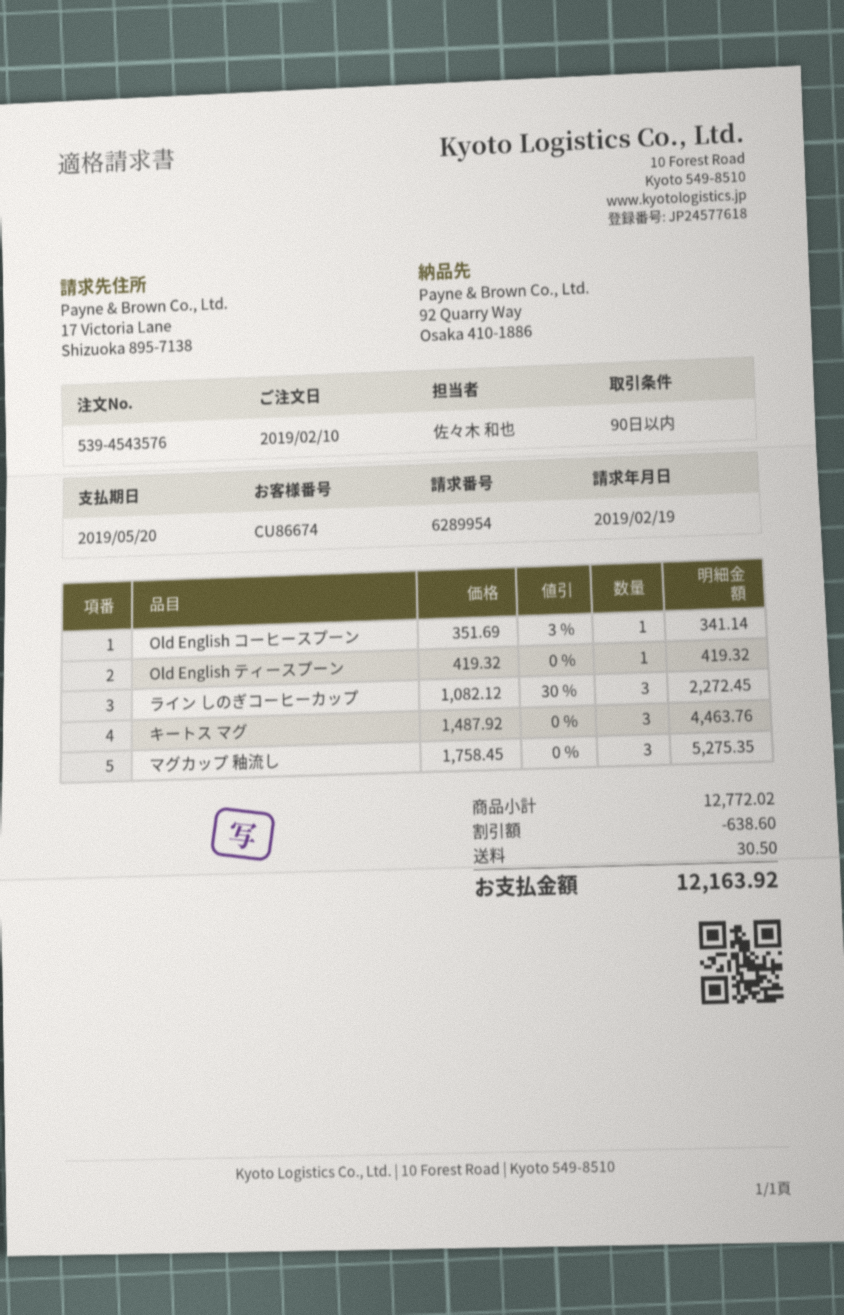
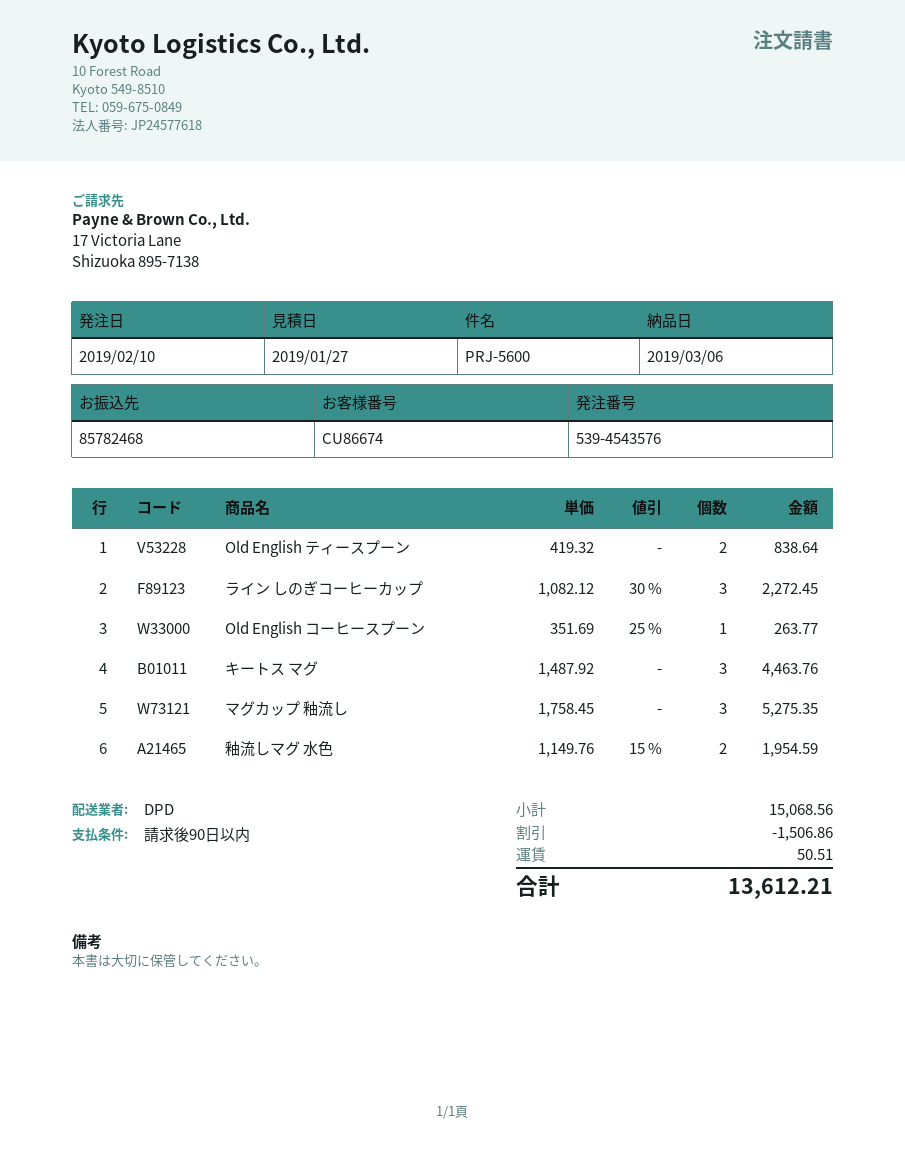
Old English コーヒースプーン: 1 x 351.69 - 3% = 341.14 -> 1 x 351.69 - 25% = 263.77
Old English ティースプーン: 1 x 419.32 = 419.32 -> 2 x 419.32 = 838.64
釉流しマグ 水色: none -> 2 x 1149.76 - 15% = 1954.59
subtotal: 12772.02 -> 15068.56
discount: 638.60 -> 1506.86
shipping: 30.50 -> 50.51
total: 12163.92 -> 13612.21

